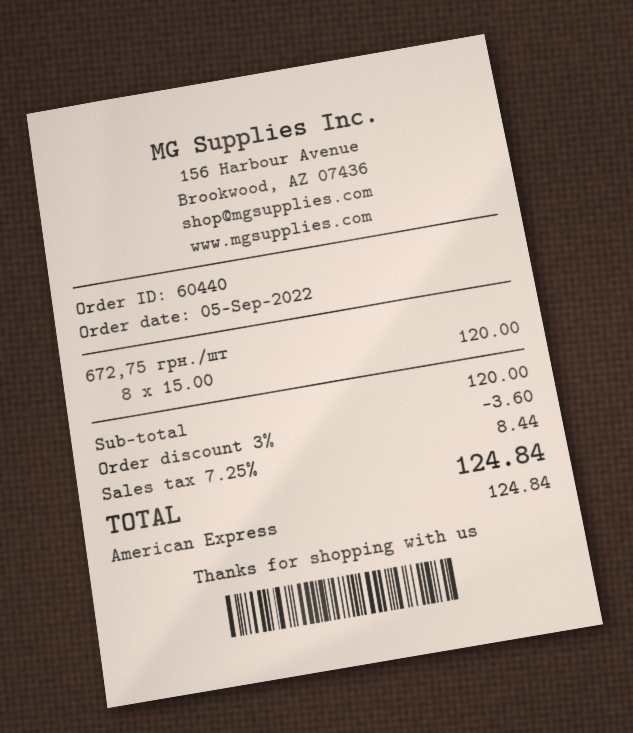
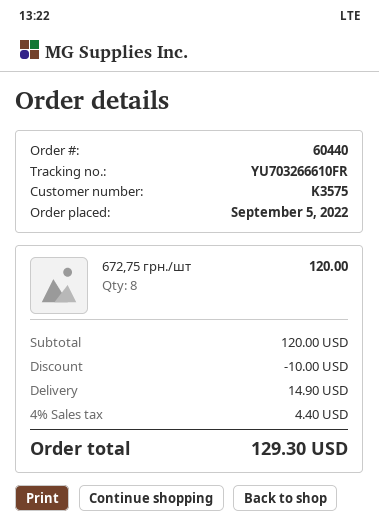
discount: 3.60 -> 10.00
shipping: none -> 14.90
tax: 7.25% = 8.44 -> 4% = 4.40
total: 124.84 -> 129.30

